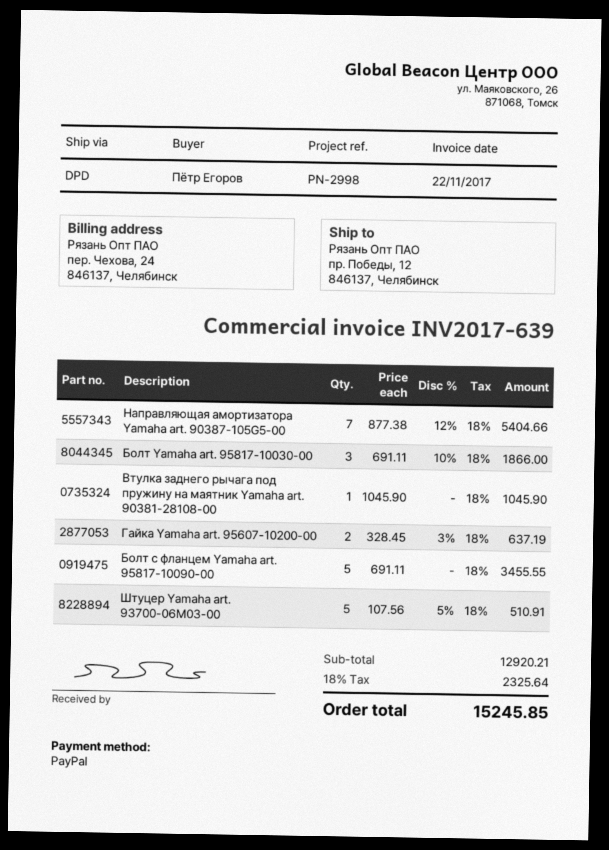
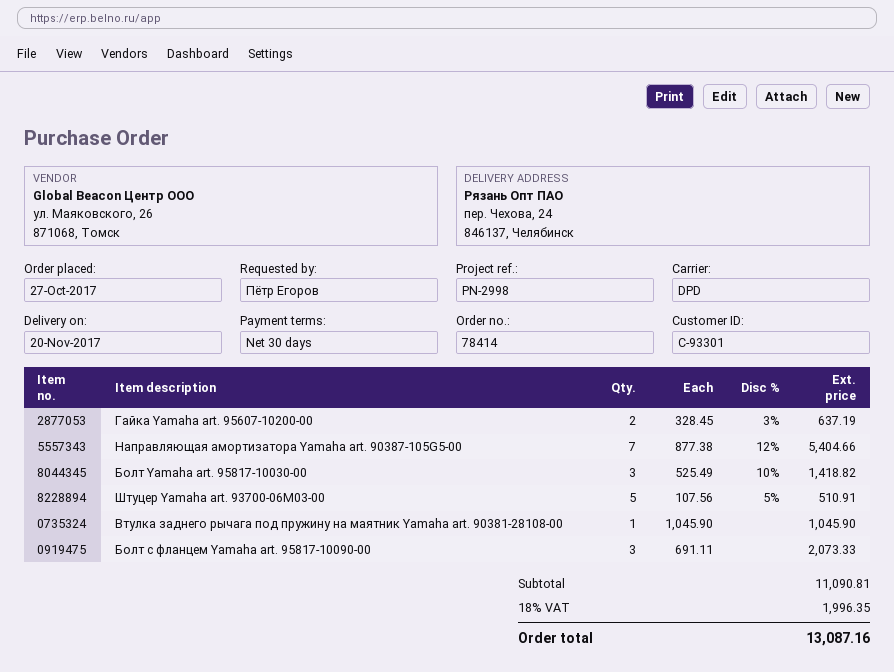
ship to: пр. Победы, 12, 846137, Челябинск -> пер. Чехова, 24, 846137, Челябинск
Болт Yamaha art. 95817-10030-00: 3 x 691.11 - 10% = 1866.00 -> 3 x 525.49 - 10% = 1418.82
Болт с фланцем Yamaha art. 95817-10090-00: 5 x 691.11 = 3455.55 -> 3 x 691.11 = 2073.33
subtotal: 12920.21 -> 11090.81
tax: 18% = 2325.64 -> 18% = 1996.35
total: 15245.85 -> 13087.16

